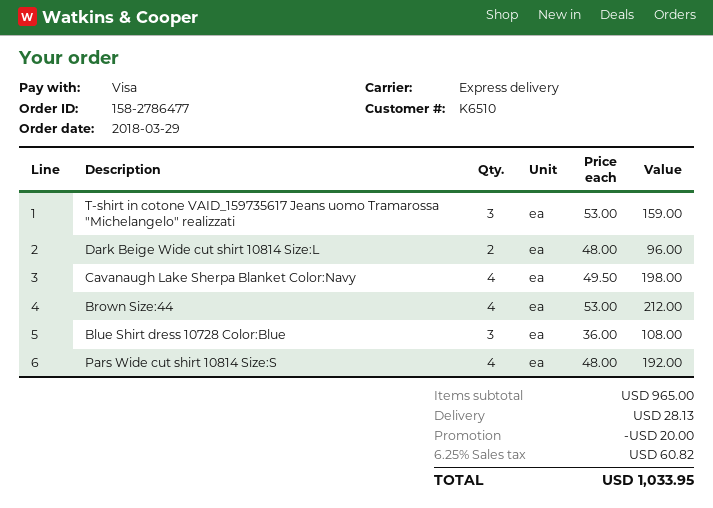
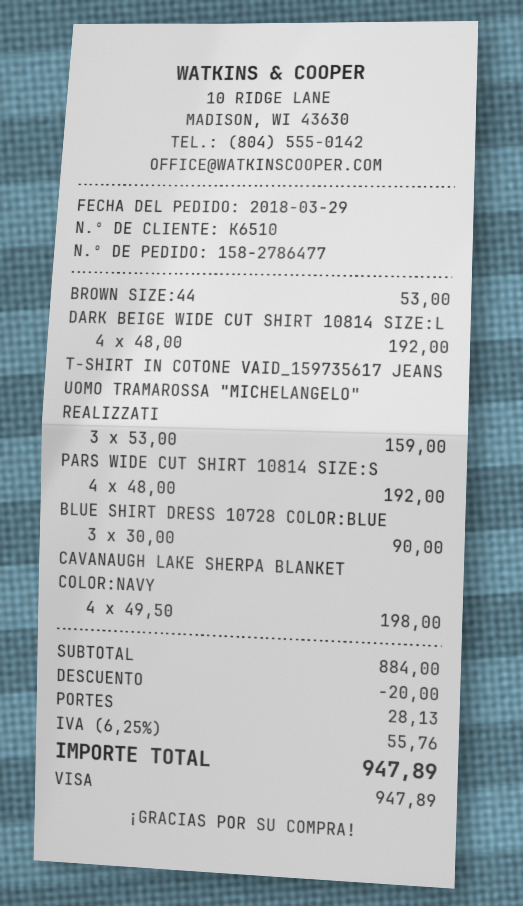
Dark Beige Wide cut shirt 10814 Size:L: 2 x 48.00 = 96.00 -> 4 x 48.00 = 192.00
Brown Size:44: 4 x 53.00 = 212.00 -> 1 x 53.00 = 53.00
Blue Shirt dress 10728 Color:Blue: 3 x 36.00 = 108.00 -> 3 x 30.00 = 90.00
subtotal: 965.00 -> 884.00
tax: 6.25% = 60.82 -> 6.25% = 55.76
total: 1033.95 -> 947.89

